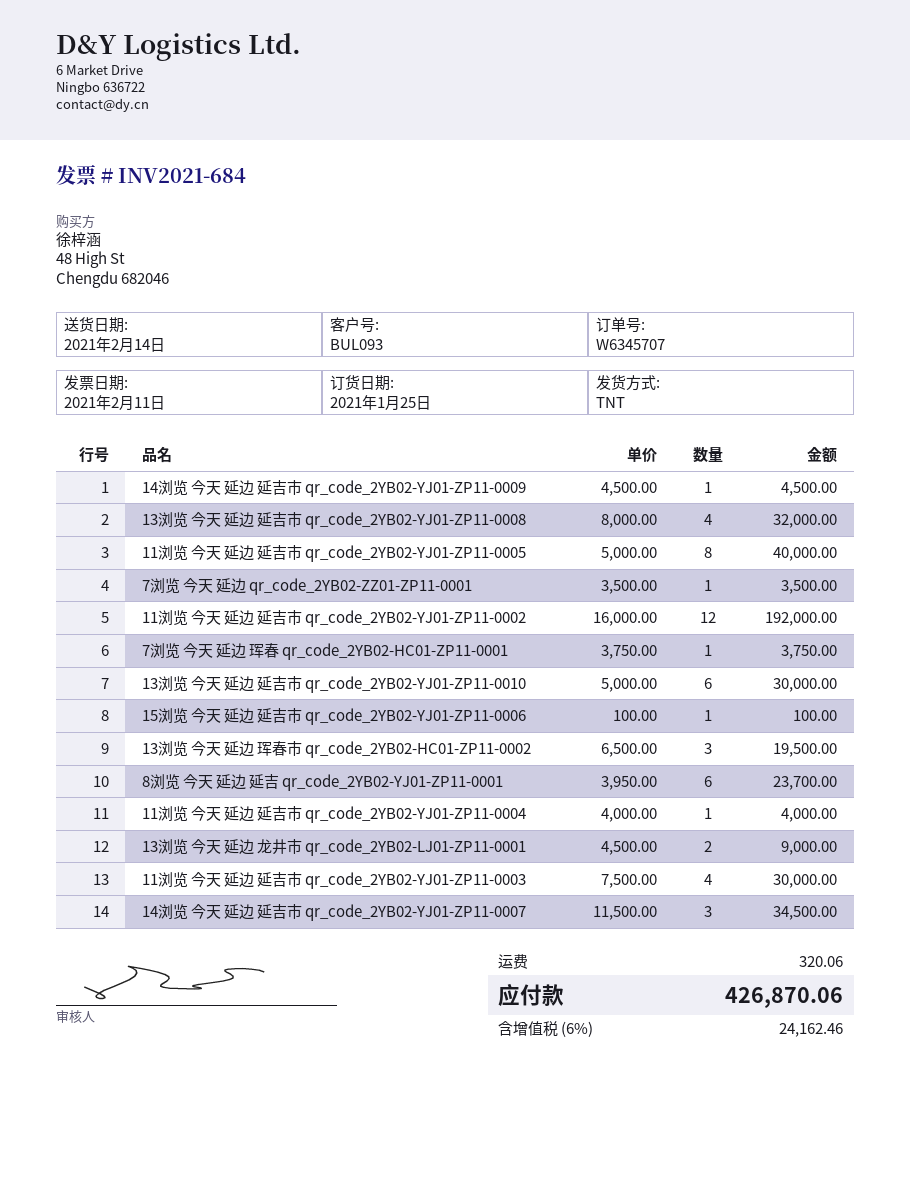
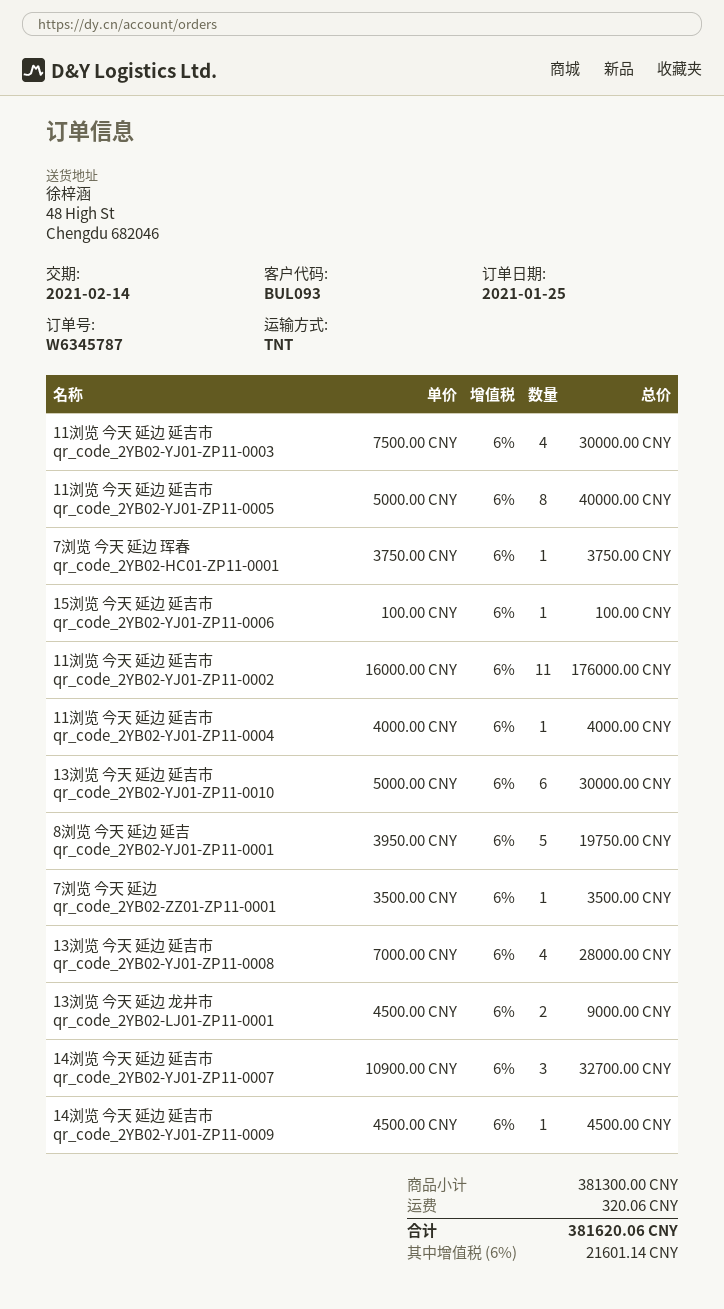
order number: W6345707 -> W6345787
13浏览 今天 延边 延吉市 qr_code_2YB02-YJ01-ZP11-0008: 4 x 8000.00 = 32000.00 -> 4 x 7000.00 = 28000.00
11浏览 今天 延边 延吉市 qr_code_2YB02-YJ01-ZP11-0002: 12 x 16000.00 = 192000.00 -> 11 x 16000.00 = 176000.00
13浏览 今天 延边 珲春市 qr_code_2YB02-HC01-ZP11-0002: 3 x 6500.00 = 19500.00 -> none
8浏览 今天 延边 延吉 qr_code_2YB02-YJ01-ZP11-0001: 6 x 3950.00 = 23700.00 -> 5 x 3950.00 = 19750.00
14浏览 今天 延边 延吉市 qr_code_2YB02-YJ01-ZP11-0007: 3 x 11500.00 = 34500.00 -> 3 x 10900.00 = 32700.00
tax: 6% = 24162.46 -> 6% = 21601.14
total: 426870.06 -> 381620.06

